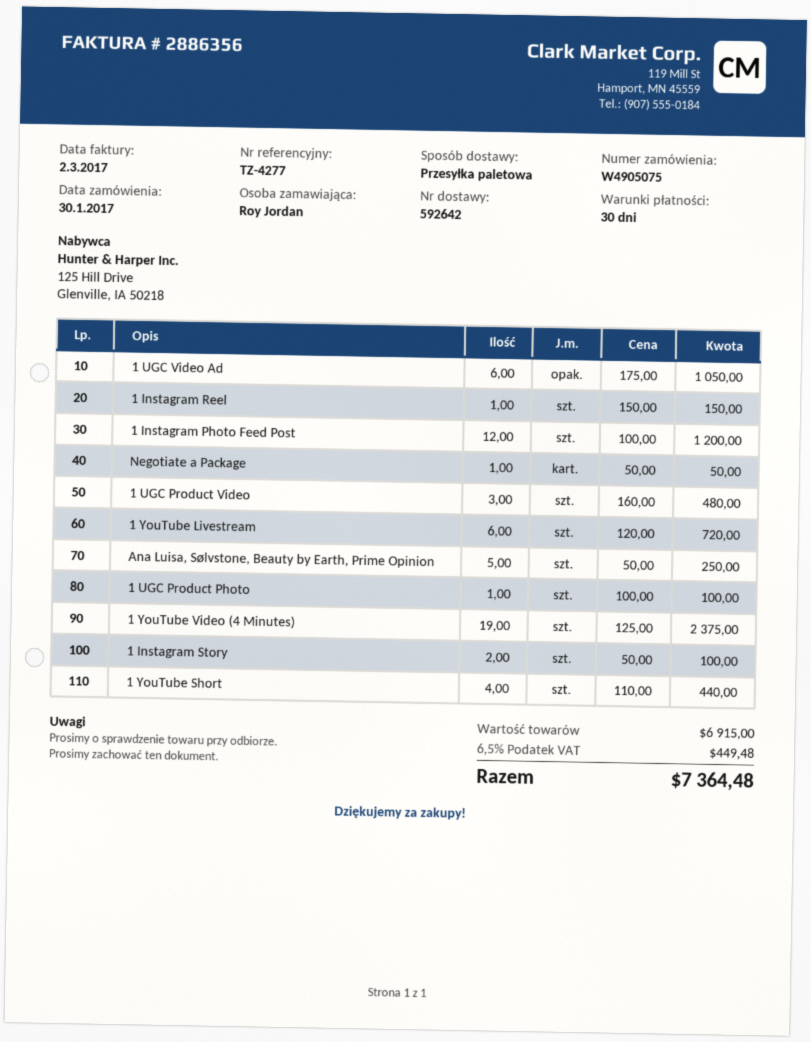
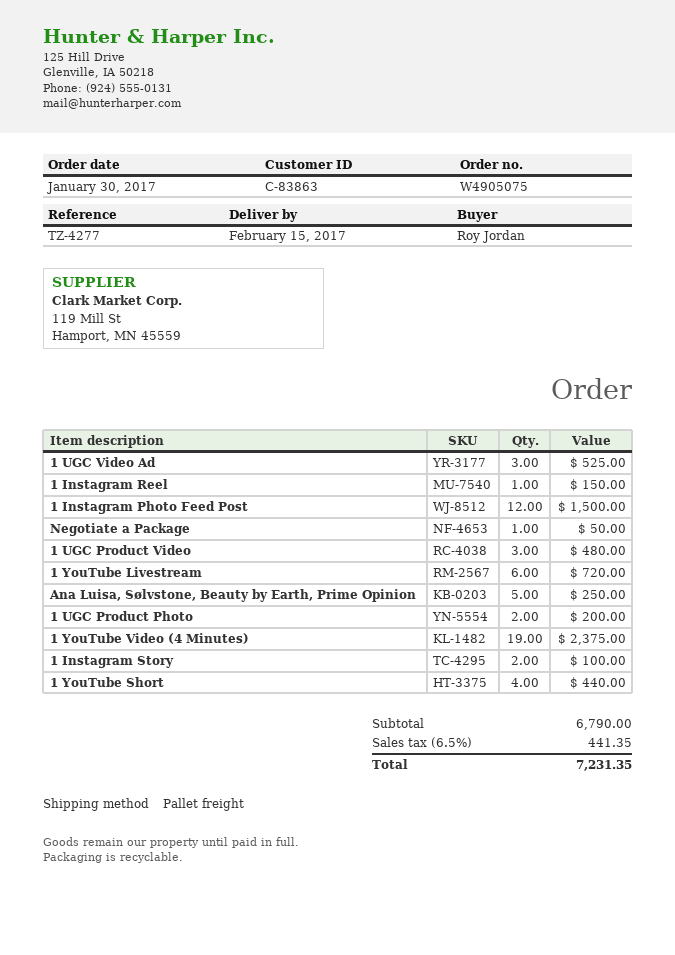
1 UGC Video Ad: 6 for 1050.00 -> 3 for 525.00
1 Instagram Photo Feed Post: 12 for 1200.00 -> 12 for 1500.00
1 UGC Product Photo: 1 for 100.00 -> 2 for 200.00
subtotal: 6915.00 -> 6790.00
tax: 6.5% = 449.48 -> 6.5% = 441.35
total: 7364.48 -> 7231.35

